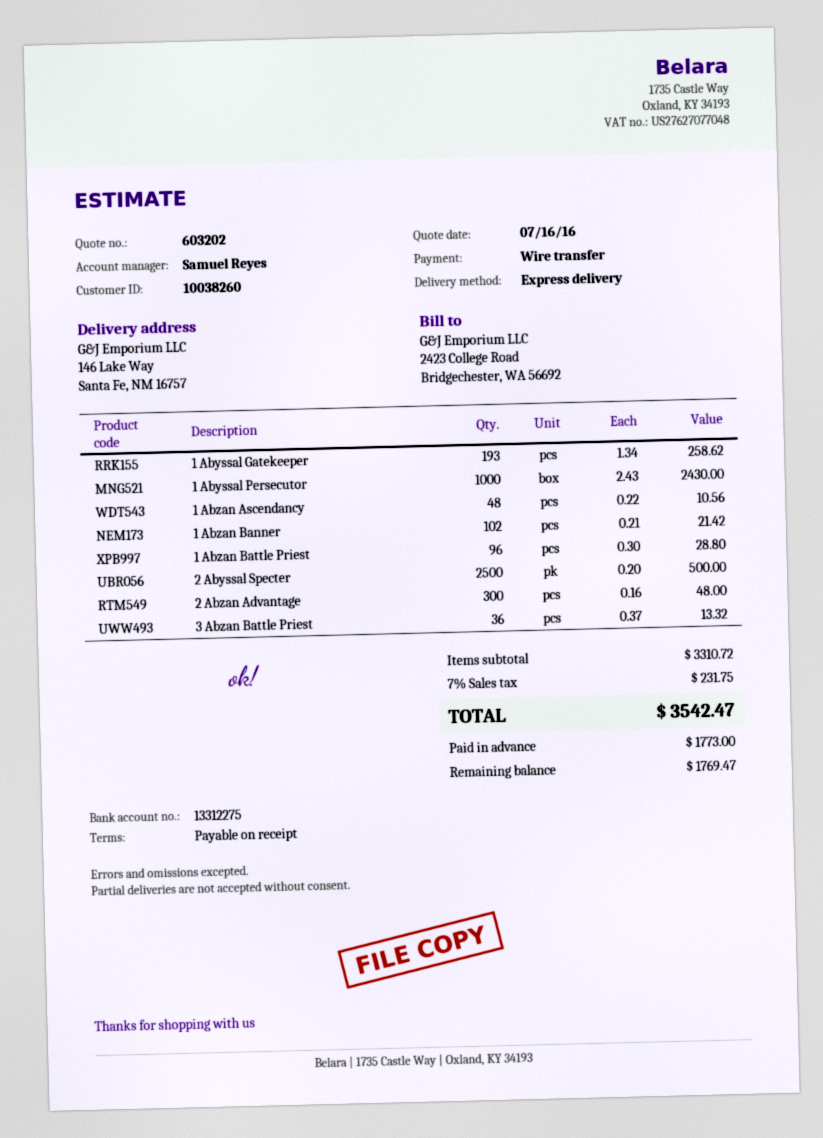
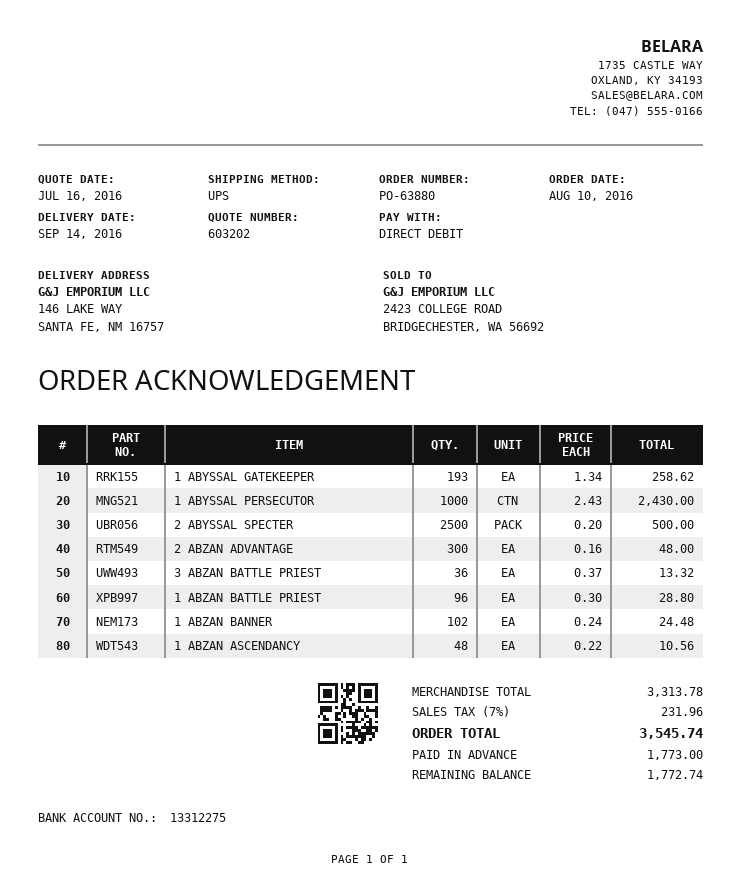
payment method: bank transfer -> direct debit
shipping method: express -> UPS
1 Abzan Banner: 102 x 0.21 = 21.42 -> 102 x 0.24 = 24.48
subtotal: 3310.72 -> 3313.78
tax: 7% = 231.75 -> 7% = 231.96
total: 3542.47 -> 3545.74
balance: 1769.47 -> 1772.74

